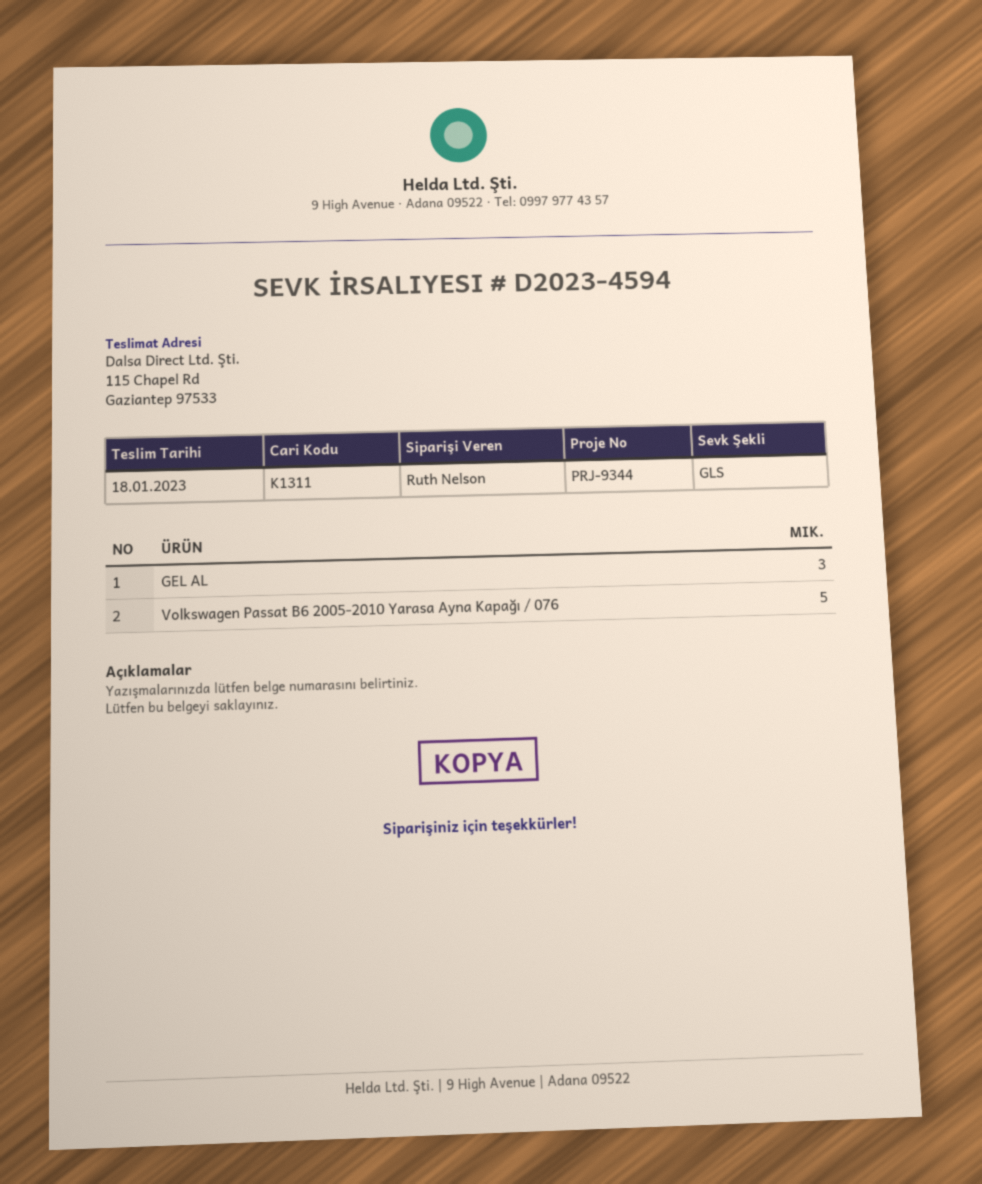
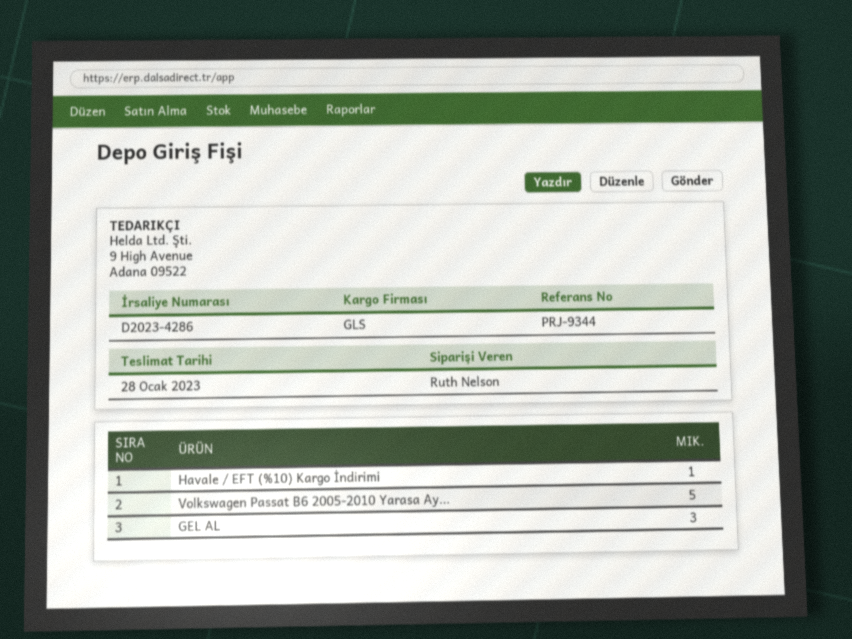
delivery note number: D2023-4594 -> D2023-4286
delivery date: 2023-01-18 -> 2023-01-28
Havale / EFT (%10) Kargo İndirimi: none -> 1

